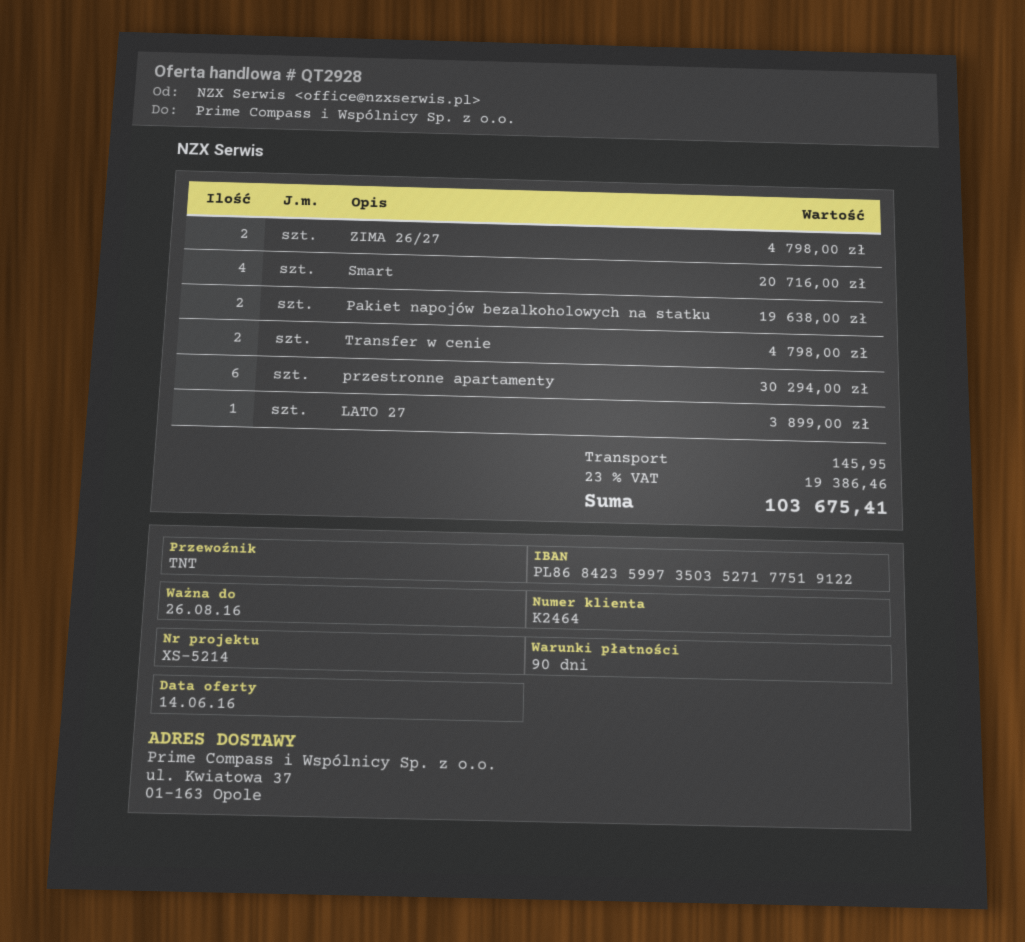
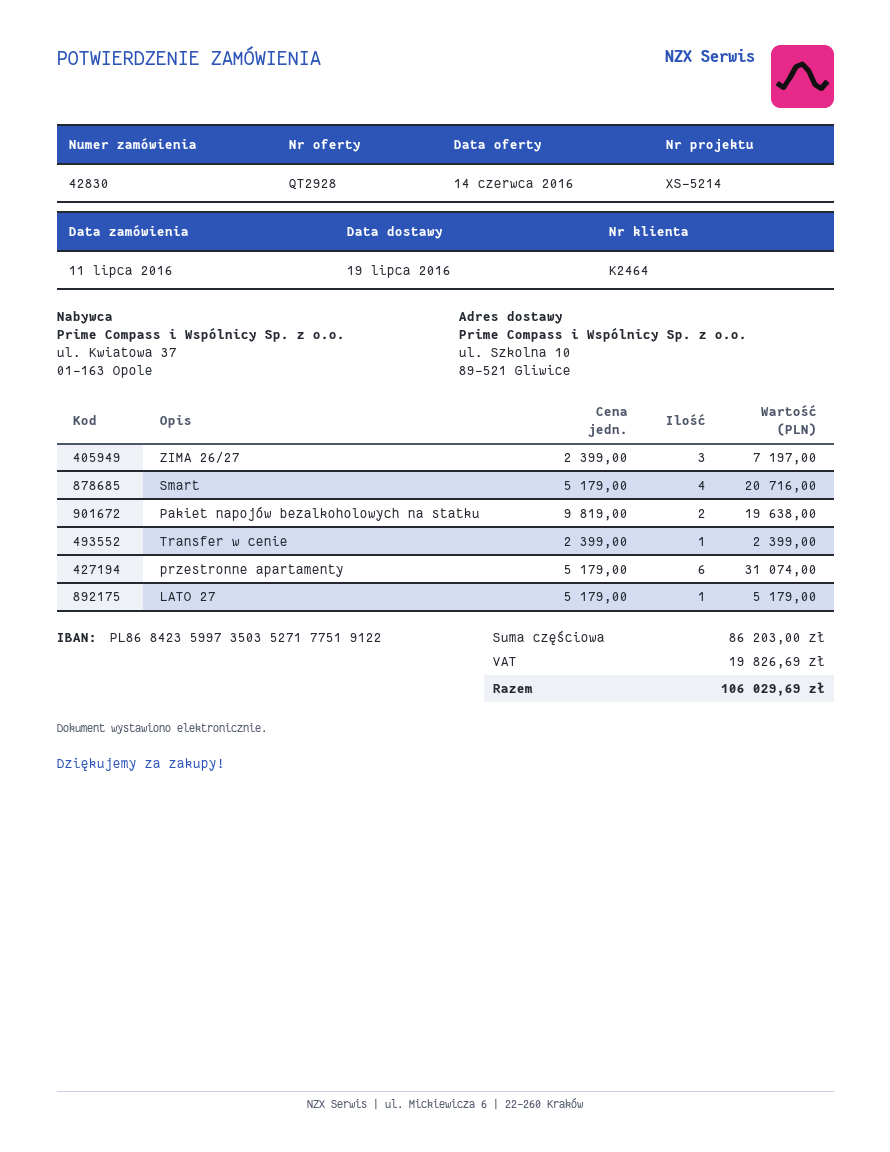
ship to: ul. Kwiatowa 37, 01-163 Opole -> ul. Szkolna 10, 89-521 Gliwice
ZIMA 26/27: 2 for 4798.00 -> 3 for 7197.00
Transfer w cenie: 2 for 4798.00 -> 1 for 2399.00
przestronne apartamenty: 6 for 30294.00 -> 6 for 31074.00
LATO 27: 1 for 3899.00 -> 1 for 5179.00
shipping: 145.95 -> none
tax: 19386.46 -> 19826.69
total: 103675.41 -> 106029.69

